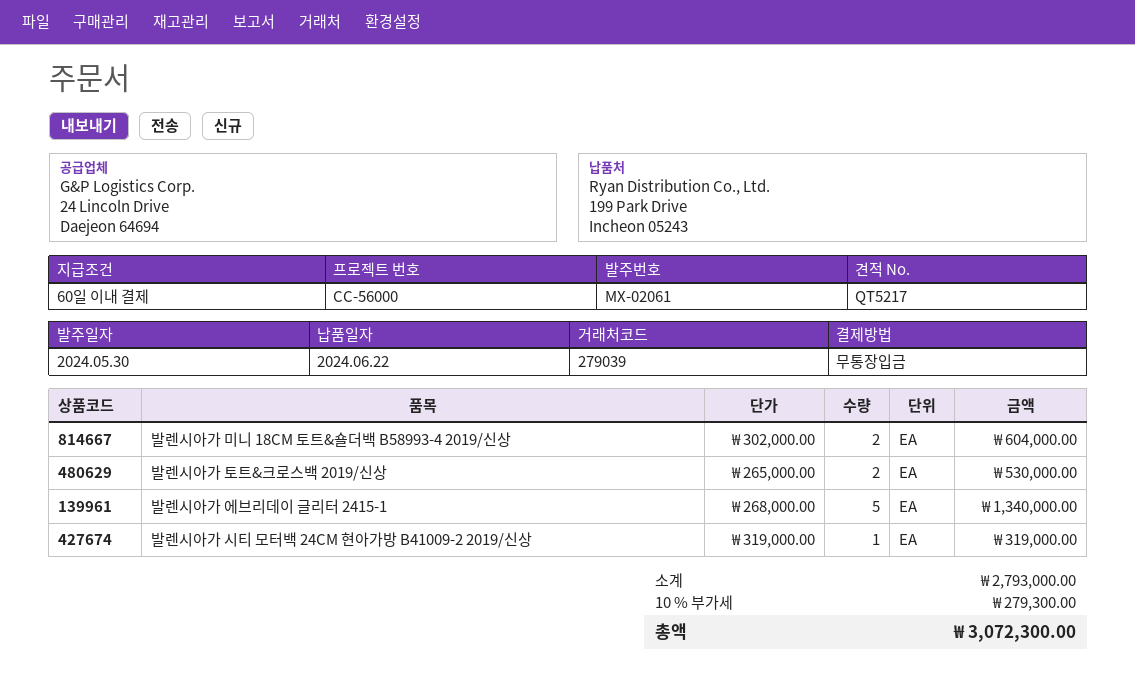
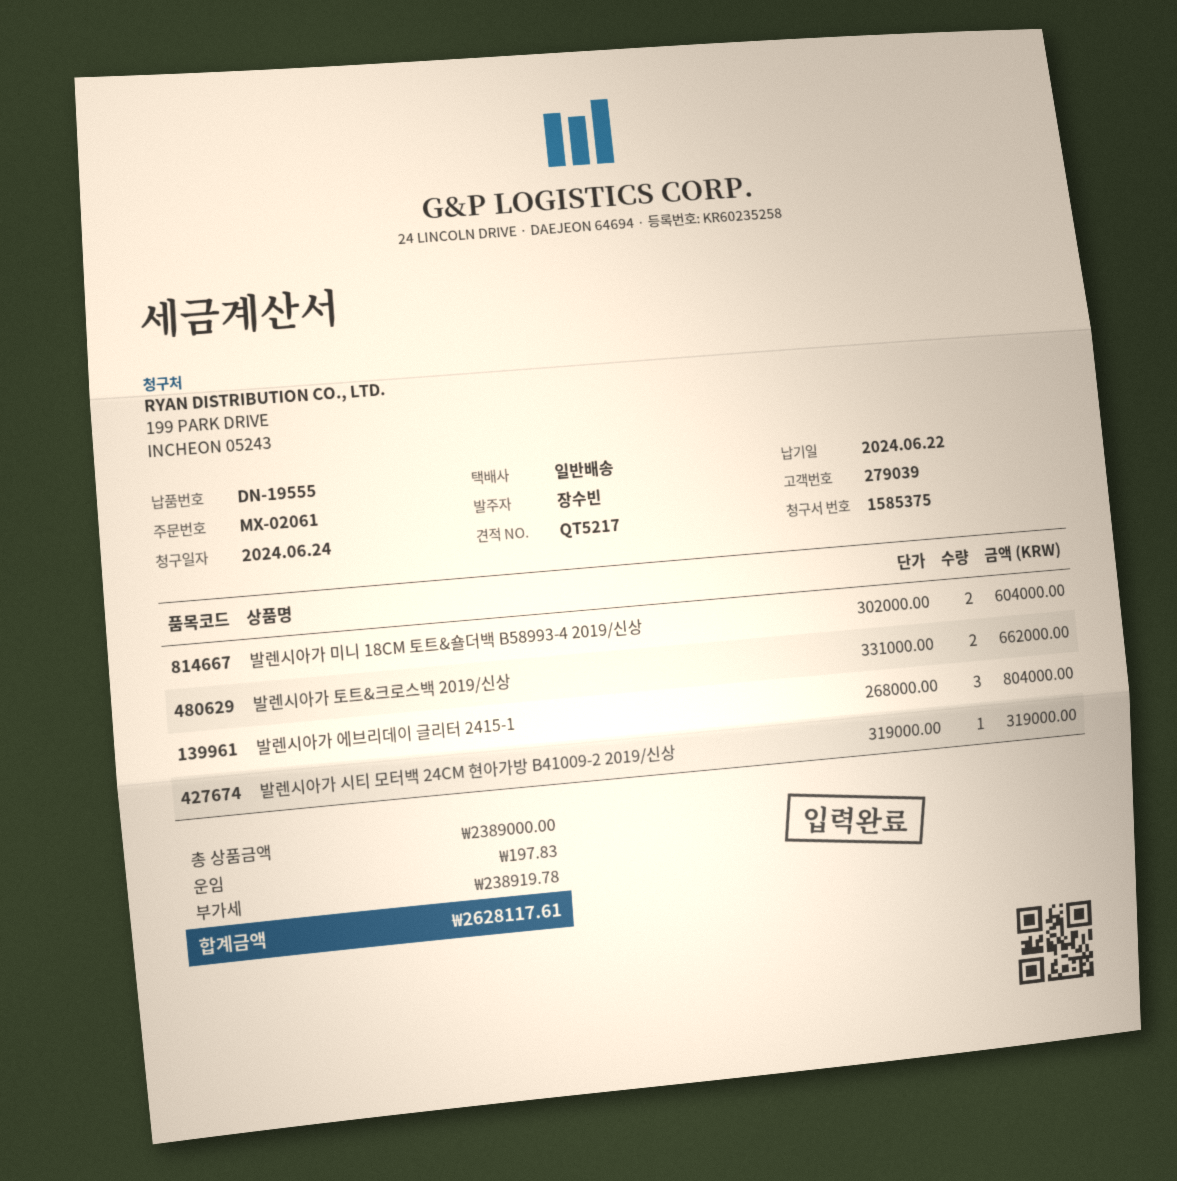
발렌시아가 토트&크로스백 2019/신상: 2 x 265000.00 = 530000.00 -> 2 x 331000.00 = 662000.00
발렌시아가 에브리데이 글리터 2415-1: 5 x 268000.00 = 1340000.00 -> 3 x 268000.00 = 804000.00
subtotal: 2793000.00 -> 2389000.00
shipping: none -> 197.83
tax: 279300.00 -> 238919.78
total: 3072300.00 -> 2628117.61

